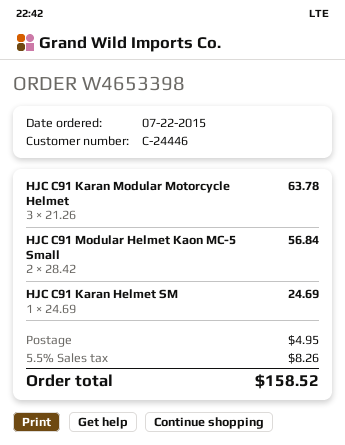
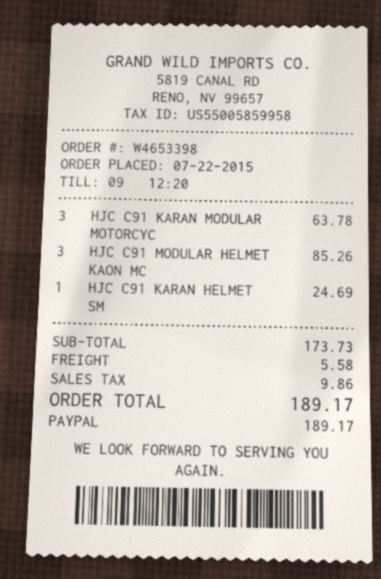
HJC C91 Modular Helmet Kaon MC-5 Small: 2 for 56.84 -> 3 for 85.26
shipping: 4.95 -> 5.58
tax: 8.26 -> 9.86
total: 158.52 -> 189.17

